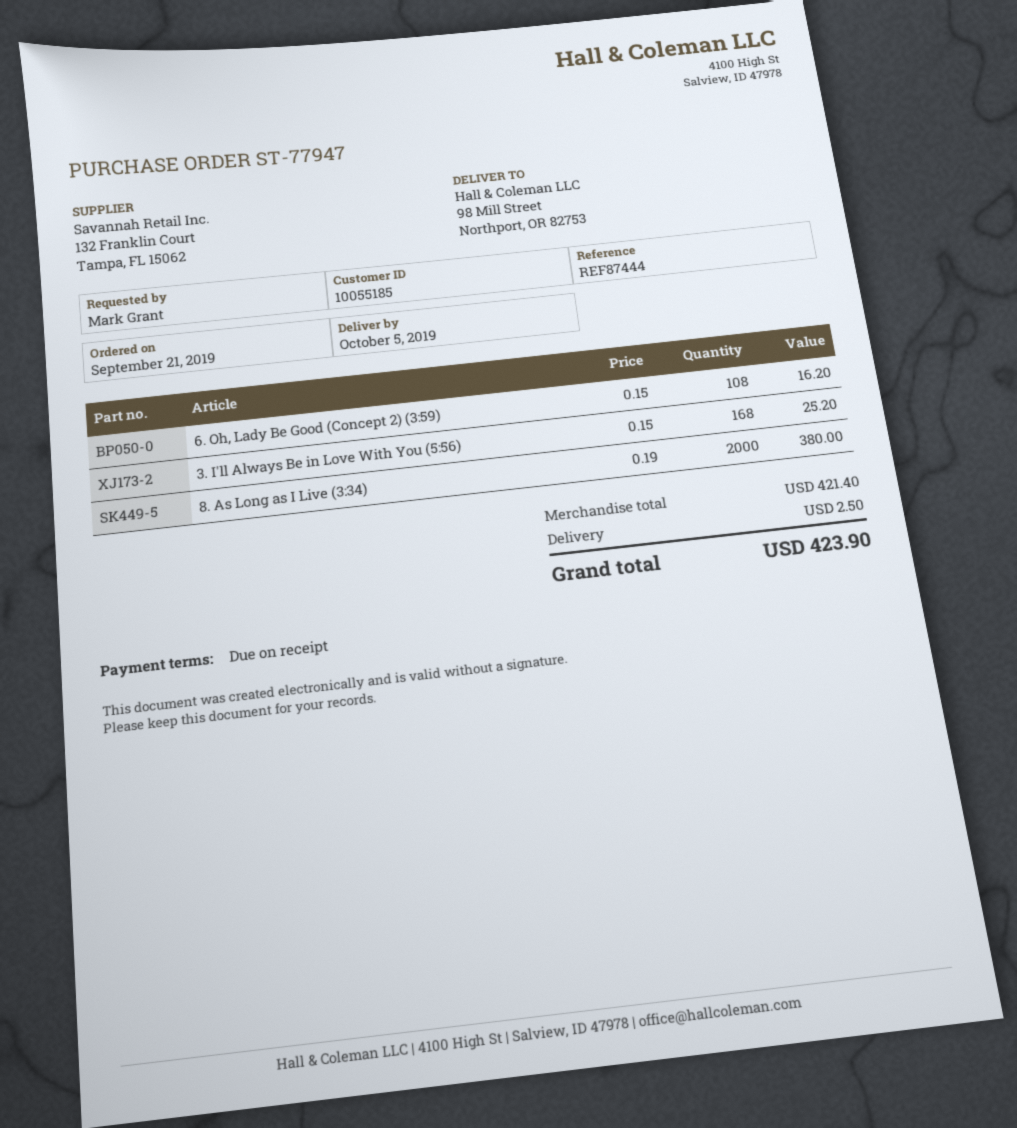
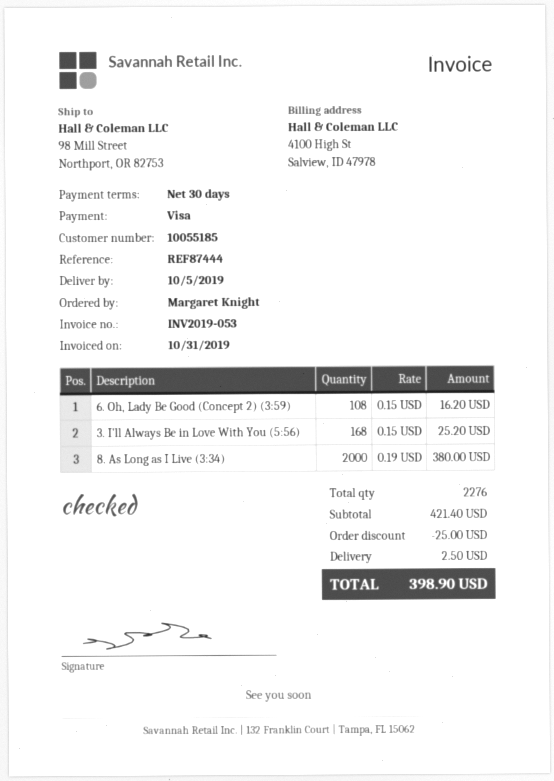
payment terms: on receipt -> 30 days
ordered by: Mark Grant -> Margaret Knight
discount: none -> 25.00
total: 423.90 -> 398.90

